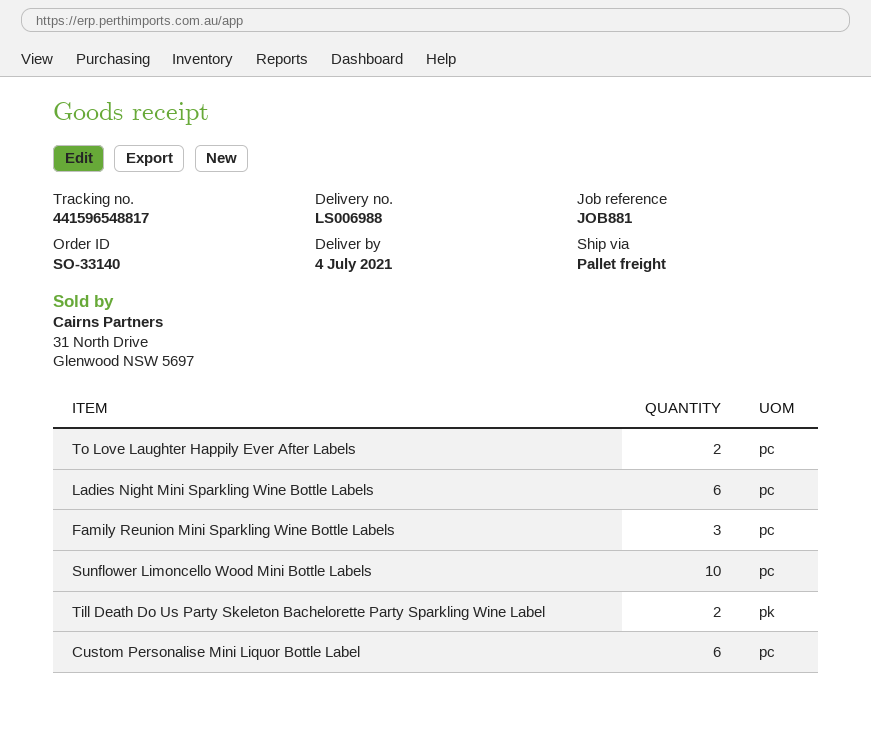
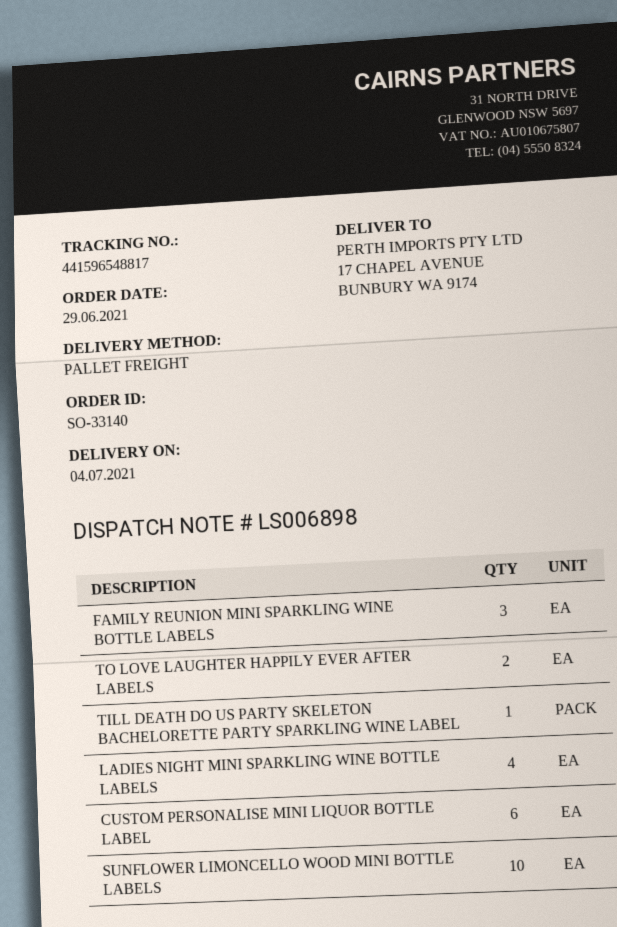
delivery note number: LS006988 -> LS006898
Ladies Night Mini Sparkling Wine Bottle Labels: 6 -> 4
Till Death Do Us Party Skeleton Bachelorette Party Sparkling Wine Label: 2 -> 1

